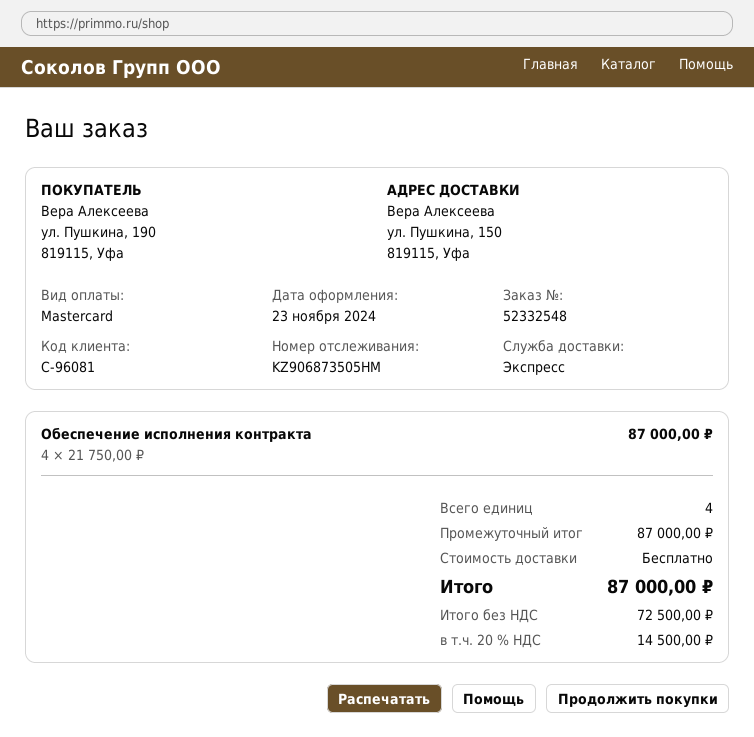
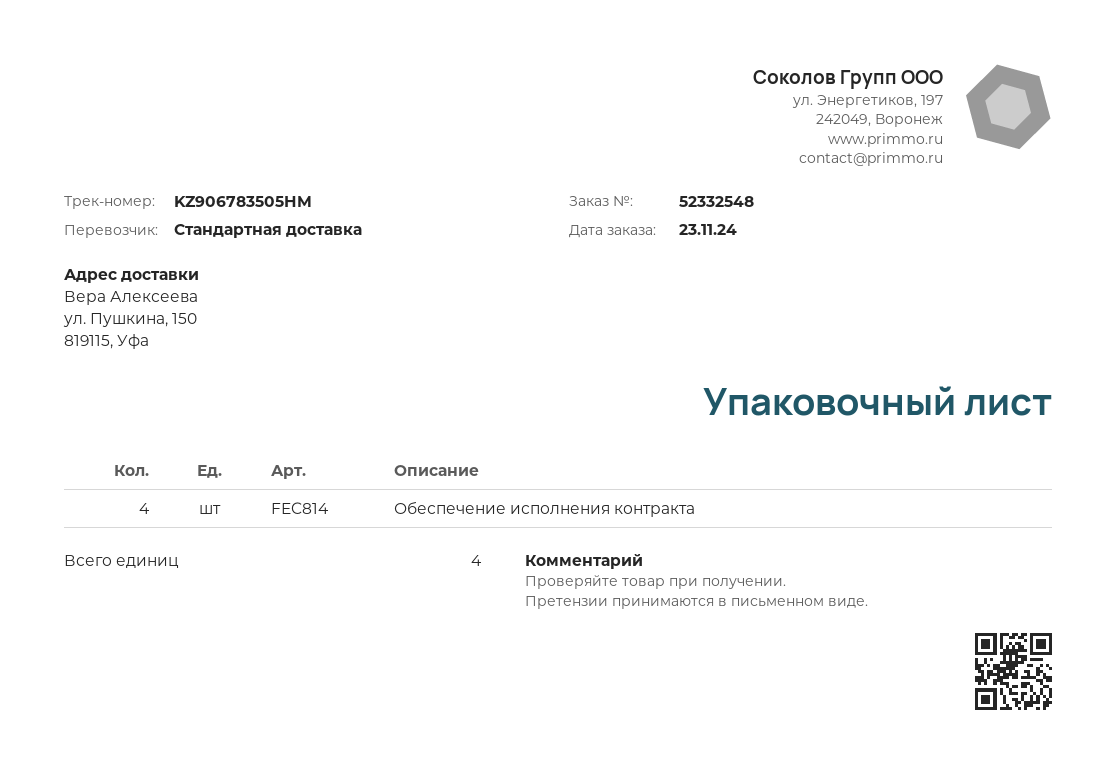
shipping method: express -> standard
tracking number: KZ906873505HM -> KZ906783505HM

